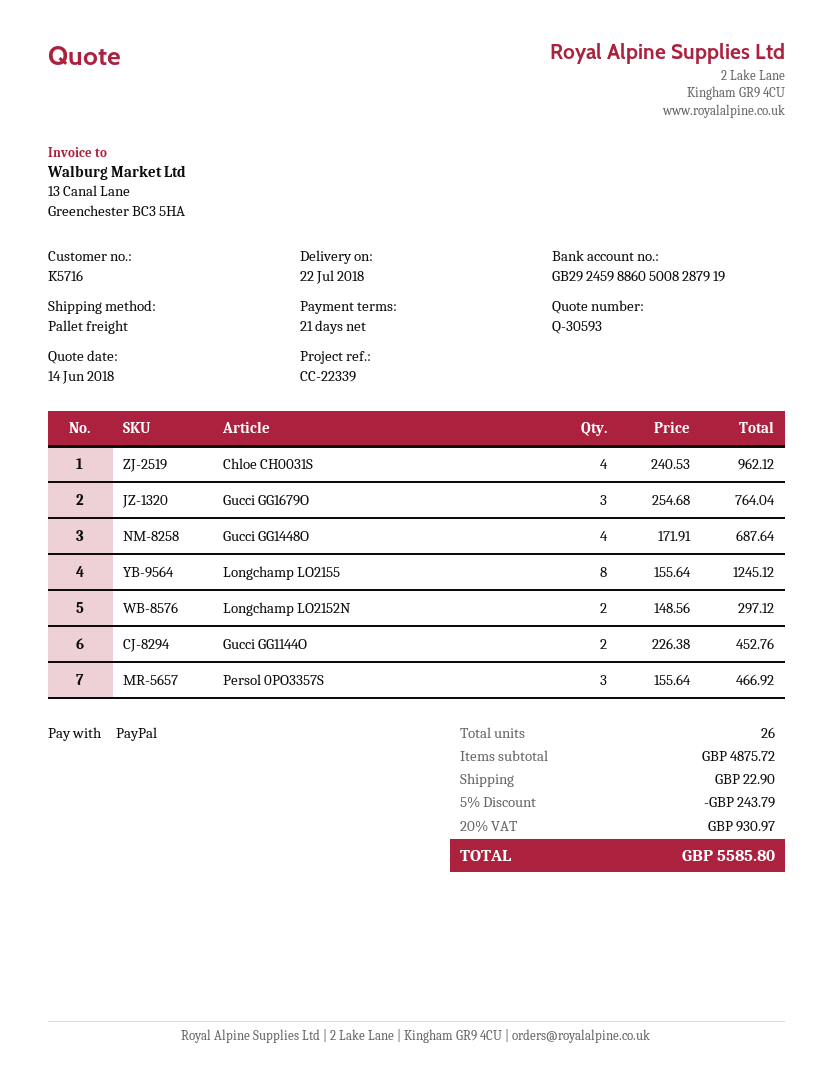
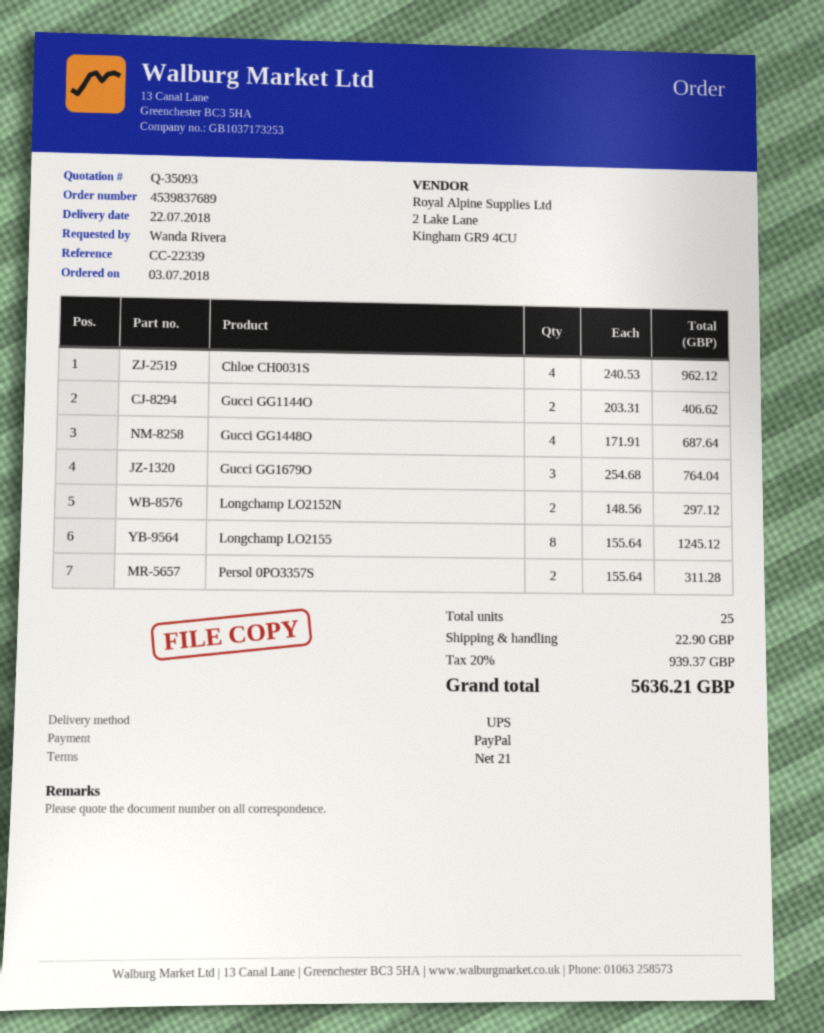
quote number: Q-30593 -> Q-35093
shipping method: pallet freight -> UPS
Gucci GG1144O: 2 x 226.38 = 452.76 -> 2 x 203.31 = 406.62
Persol 0PO3357S: 3 x 155.64 = 466.92 -> 2 x 155.64 = 311.28
total quantity: 26 -> 25
discount: 5% = 243.79 -> none
tax: 20% = 930.97 -> 20% = 939.37
total: 5585.80 -> 5636.21

